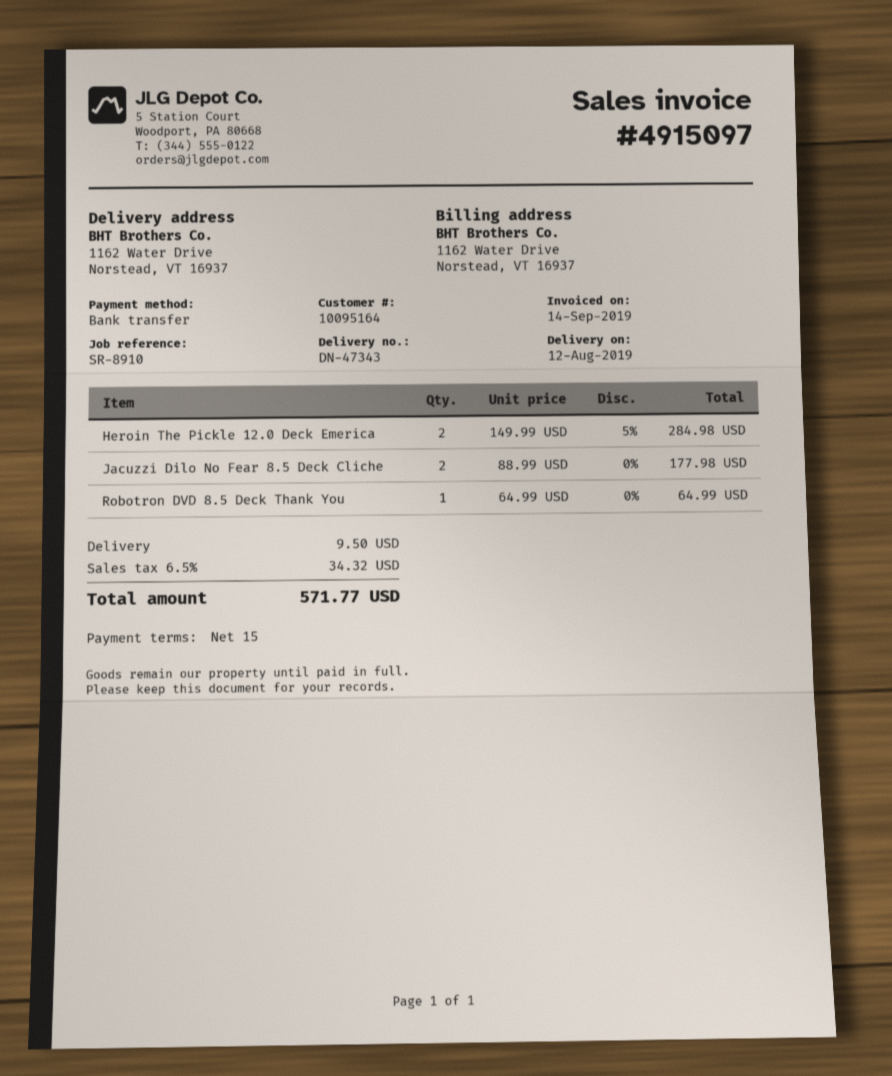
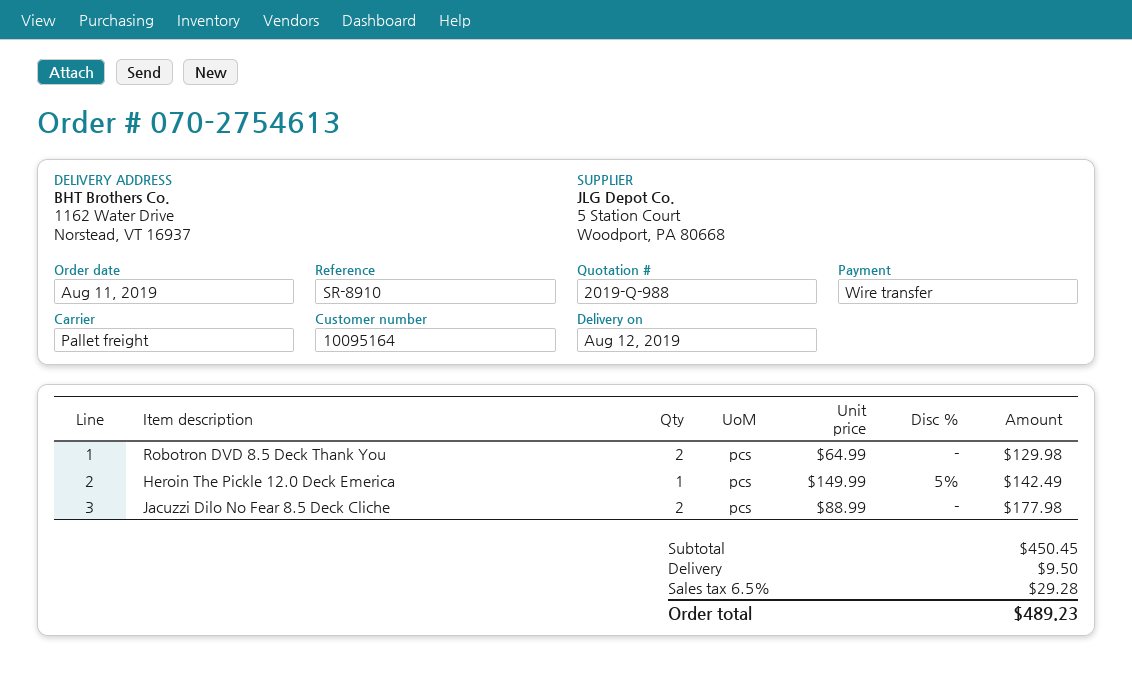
Heroin The Pickle 12.0 Deck Emerica: 2 x 149.99 - 5% = 284.98 -> 1 x 149.99 - 5% = 142.49
Robotron DVD 8.5 Deck Thank You: 1 x 64.99 = 64.99 -> 2 x 64.99 = 129.98
tax: 6.5% = 34.32 -> 6.5% = 29.28
total: 571.77 -> 489.23

